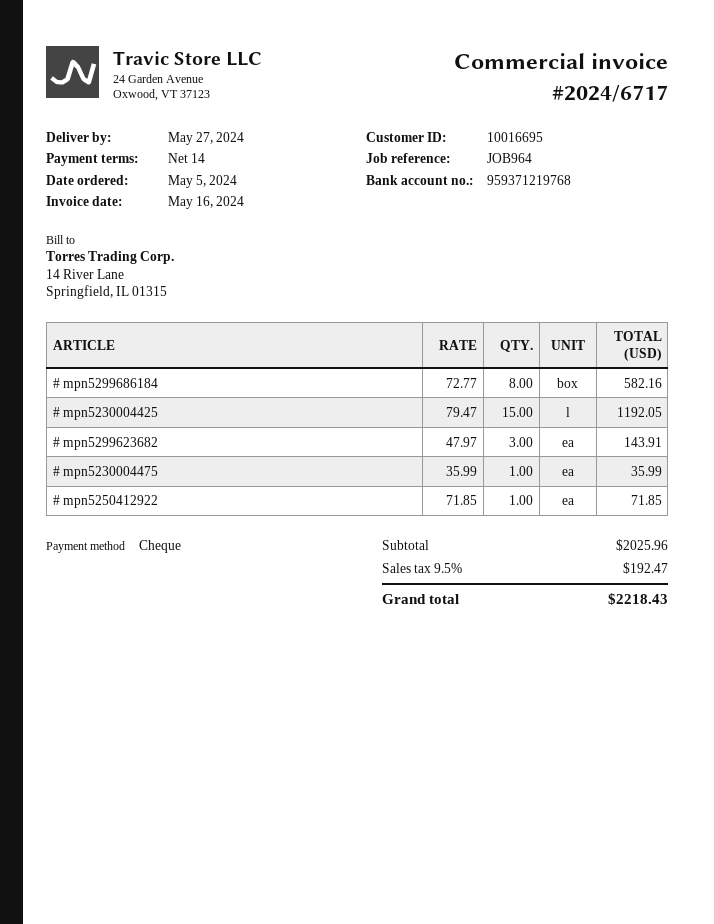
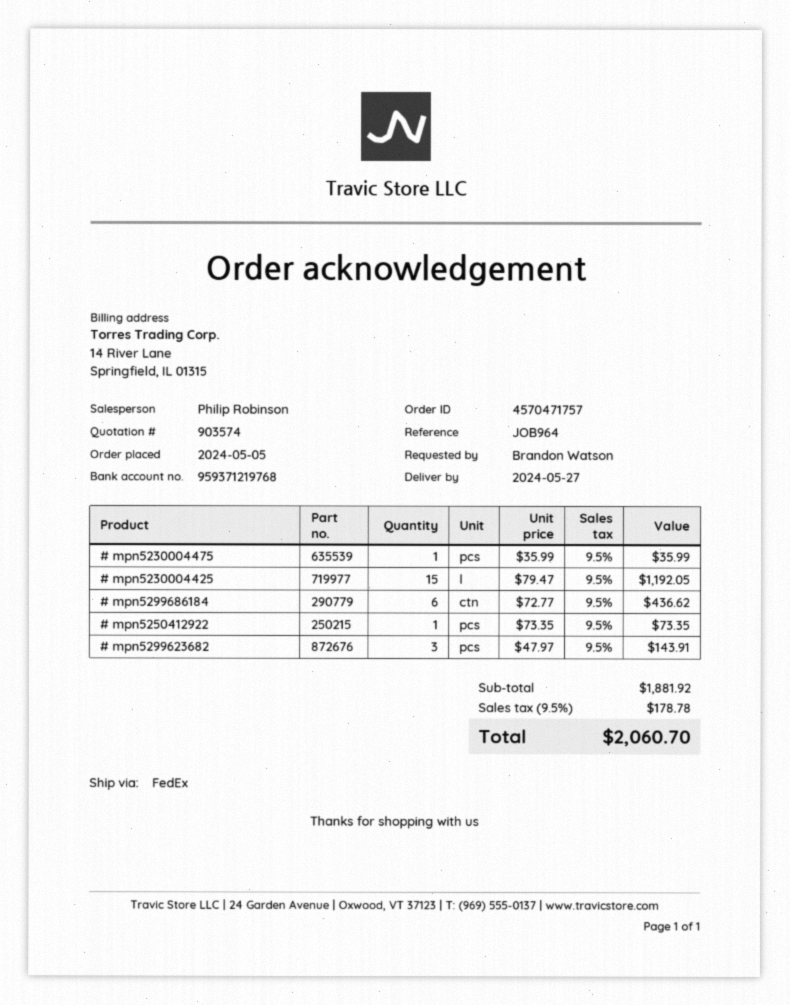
# mpn5299686184: 8 x 72.77 = 582.16 -> 6 x 72.77 = 436.62
# mpn5250412922: 1 x 71.85 = 71.85 -> 1 x 73.35 = 73.35
subtotal: 2025.96 -> 1881.92
tax: 9.5% = 192.47 -> 9.5% = 178.78
total: 2218.43 -> 2060.70

